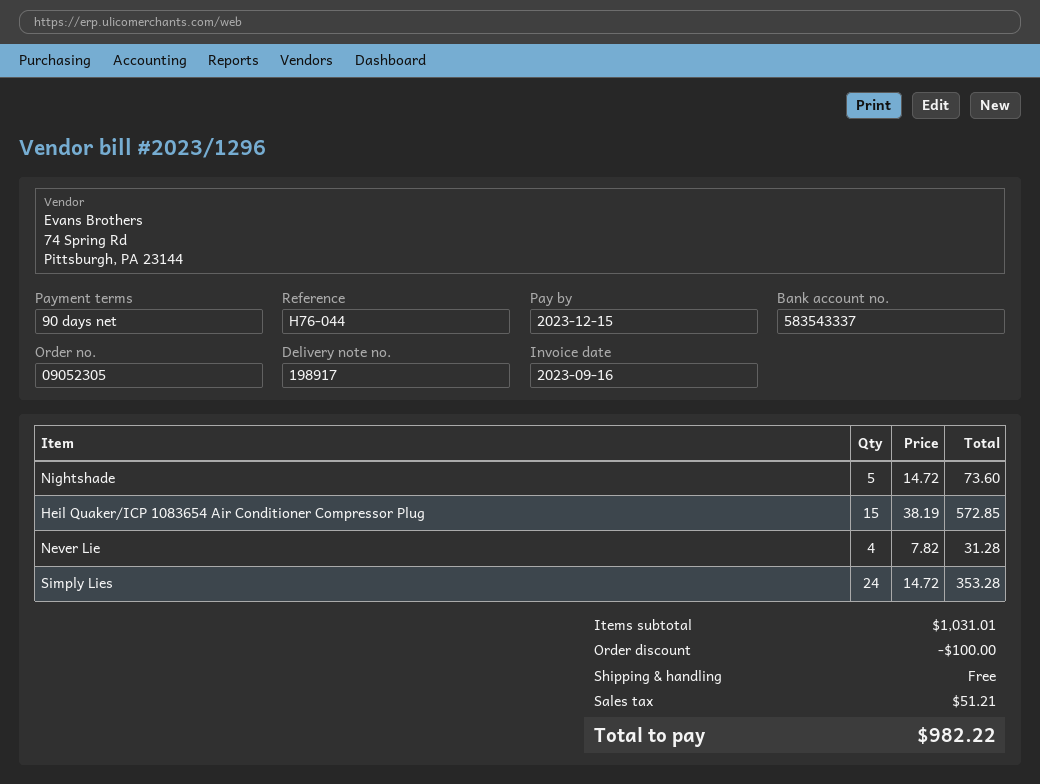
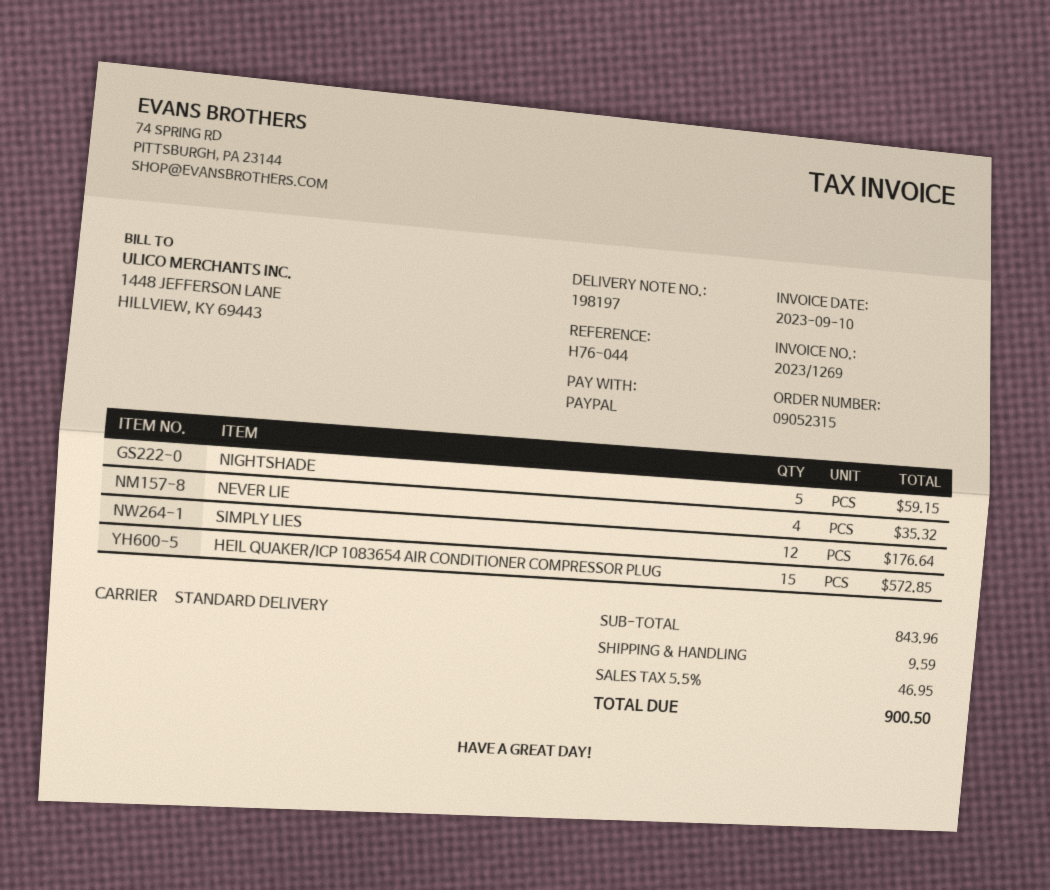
order number: 09052305 -> 09052315
delivery note number: 198917 -> 198197
invoice number: 2023/1296 -> 2023/1269
invoice date: 2023-09-16 -> 2023-09-10
Nightshade: 5 for 73.60 -> 5 for 59.15
Never Lie: 4 for 31.28 -> 4 for 35.32
Simply Lies: 24 for 353.28 -> 12 for 176.64
subtotal: 1031.01 -> 843.96
discount: 100.00 -> none
shipping: 0.00 -> 9.59
tax: 51.21 -> 46.95
total: 982.22 -> 900.50

